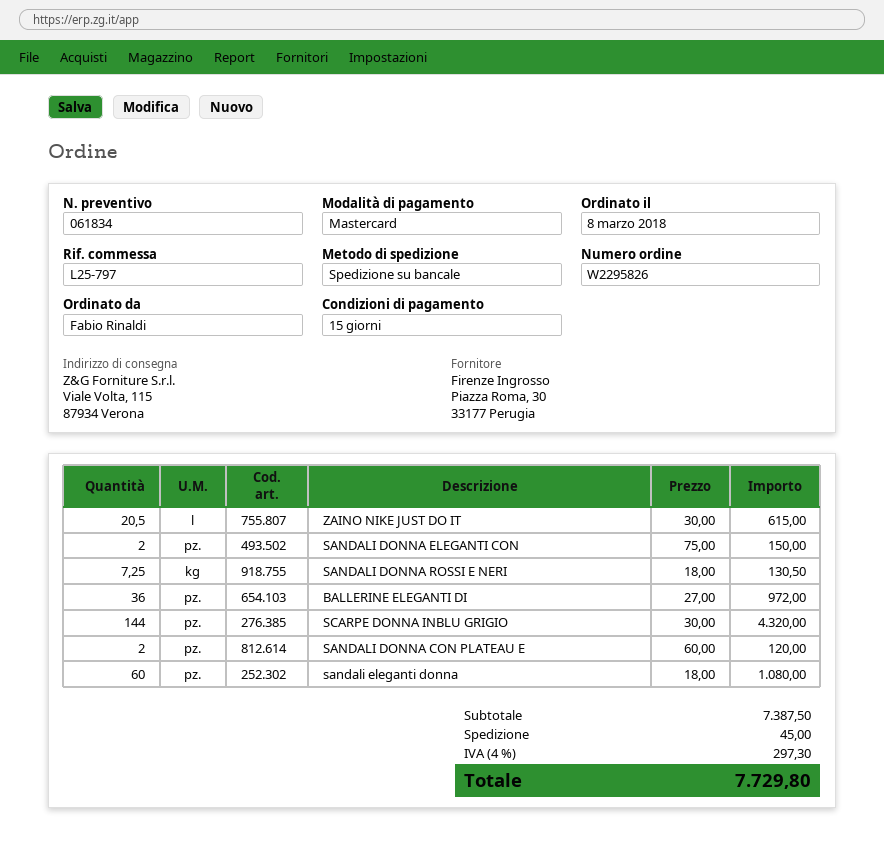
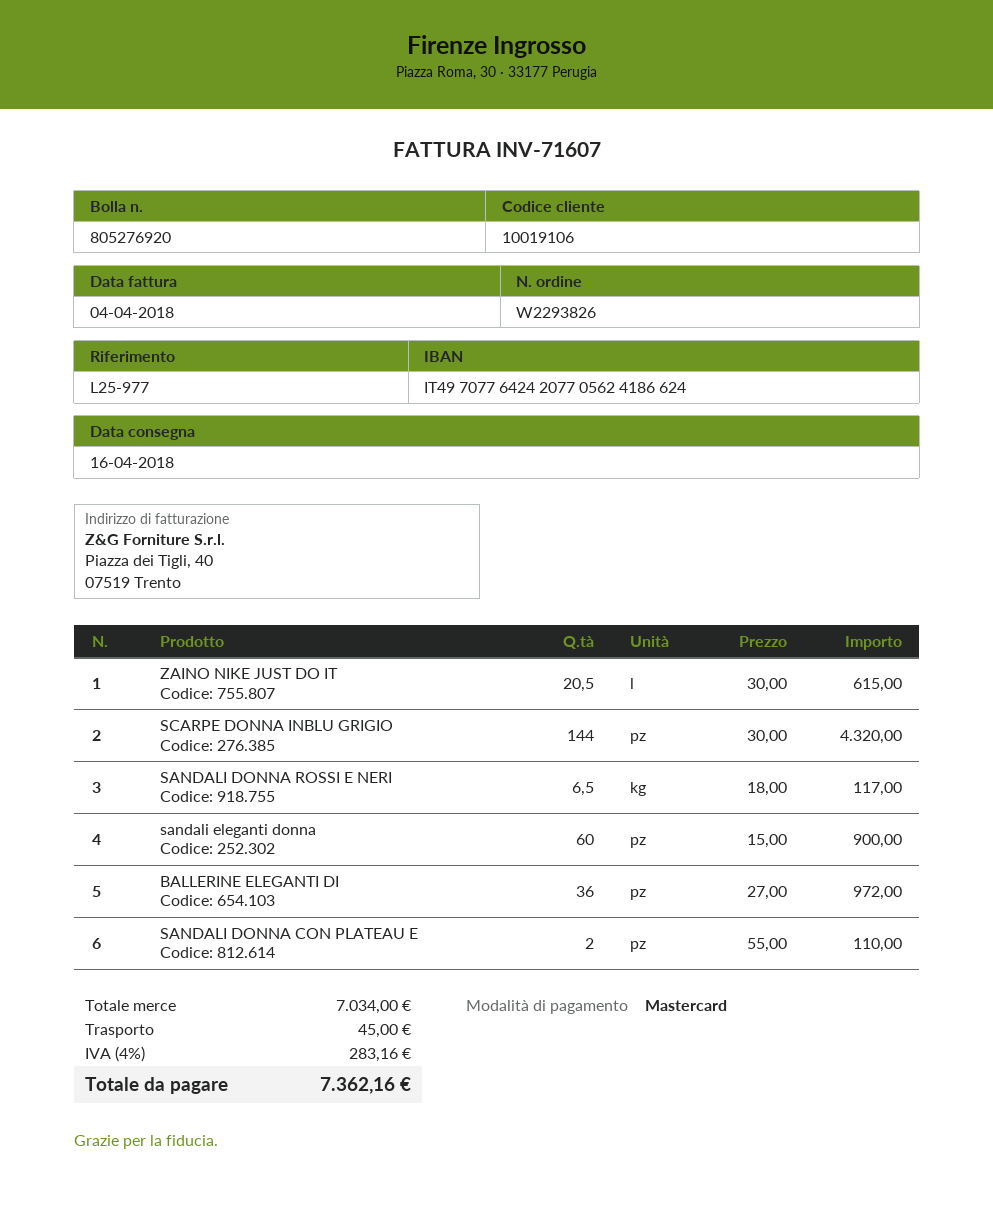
order number: W2295826 -> W2293826
reference: L25-797 -> L25-977
SANDALI DONNA ELEGANTI CON: 2 x 75.00 = 150.00 -> none
SANDALI DONNA ROSSI E NERI: 7.25 x 18.00 = 130.50 -> 6.5 x 18.00 = 117.00
SANDALI DONNA CON PLATEAU E: 2 x 60.00 = 120.00 -> 2 x 55.00 = 110.00
sandali eleganti donna: 60 x 18.00 = 1080.00 -> 60 x 15.00 = 900.00
subtotal: 7387.50 -> 7034.00
tax: 4% = 297.30 -> 4% = 283.16
total: 7729.80 -> 7362.16

